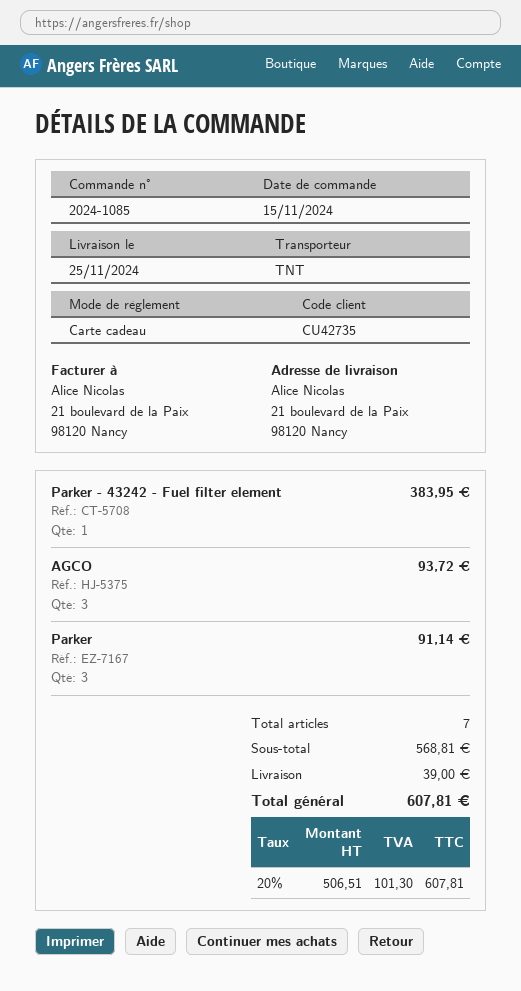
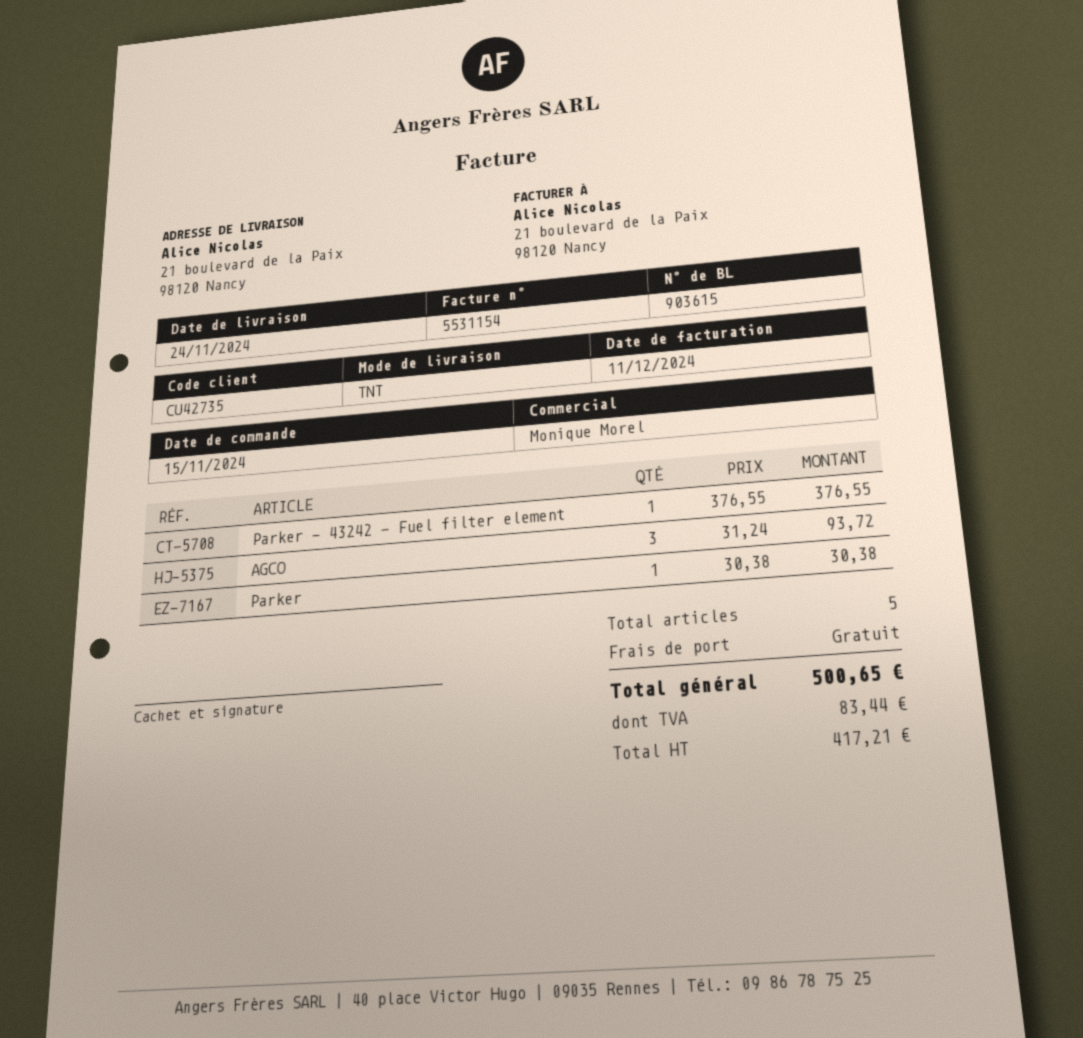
delivery date: 2024-11-25 -> 2024-11-24
Parker - 43242 - Fuel filter element: 1 for 383.95 -> 1 for 376.55
Parker: 3 for 91.14 -> 1 for 30.38
total quantity: 7 -> 5
shipping: 39.00 -> 0.00
net: 506.51 -> 417.21
tax: 101.30 -> 83.44
total: 607.81 -> 500.65

